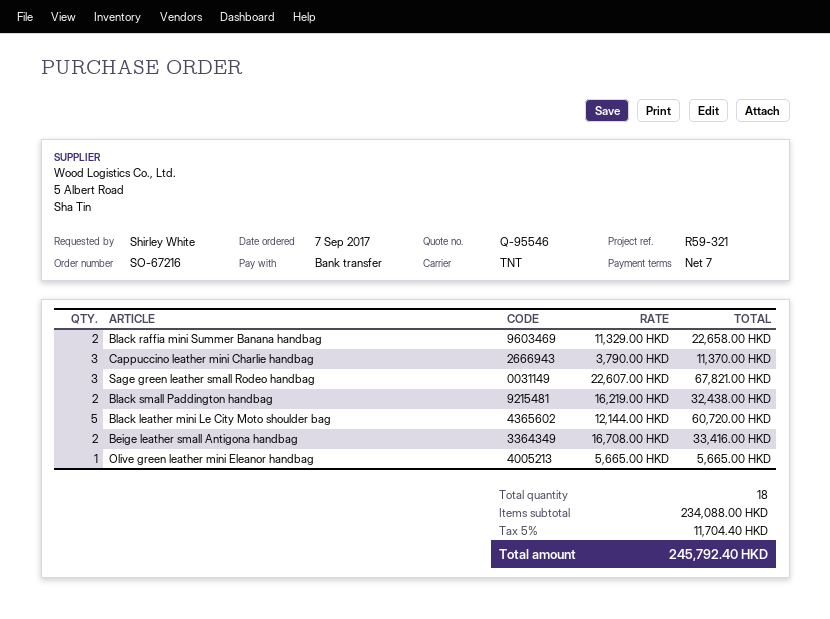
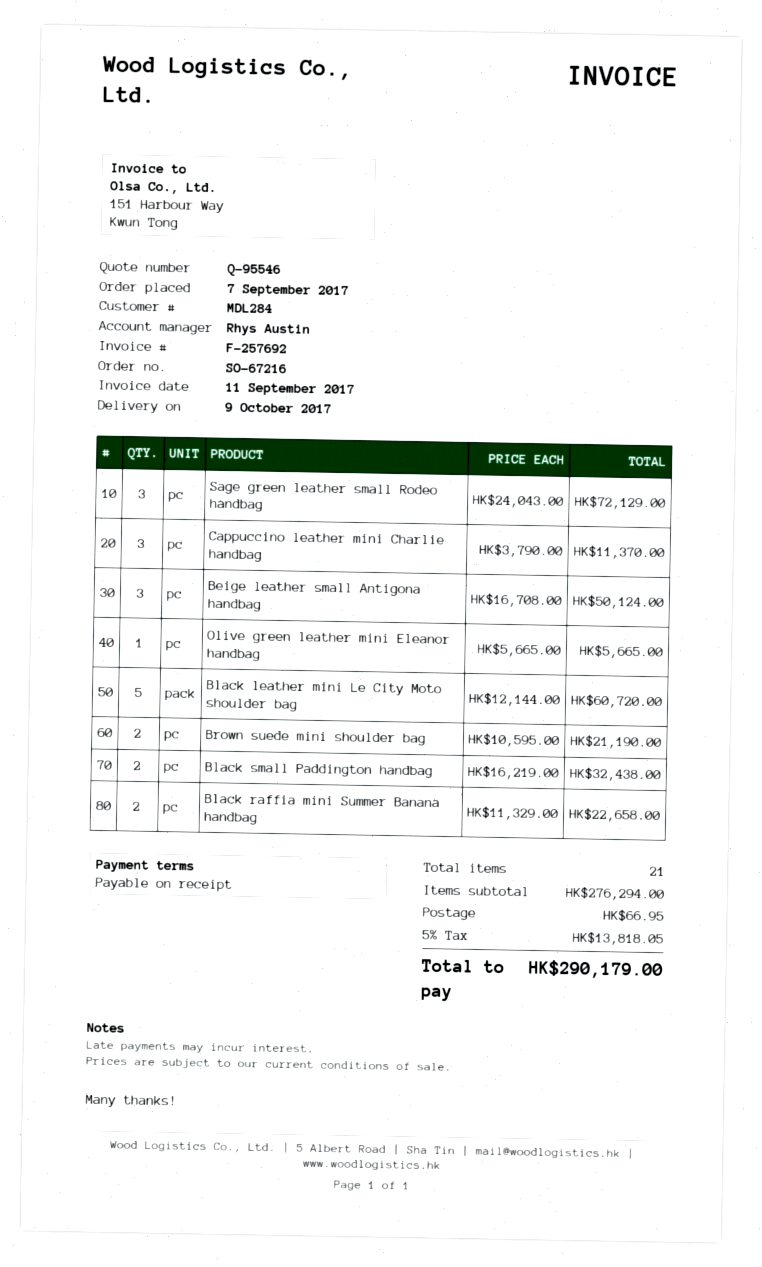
payment terms: 7 days -> on receipt
Sage green leather small Rodeo handbag: 3 x 22607.00 = 67821.00 -> 3 x 24043.00 = 72129.00
Beige leather small Antigona handbag: 2 x 16708.00 = 33416.00 -> 3 x 16708.00 = 50124.00
Brown suede mini shoulder bag: none -> 2 x 10595.00 = 21190.00
total quantity: 18 -> 21
subtotal: 234088.00 -> 276294.00
shipping: none -> 66.95
tax: 5% = 11704.40 -> 5% = 13818.05
total: 245792.40 -> 290179.00

